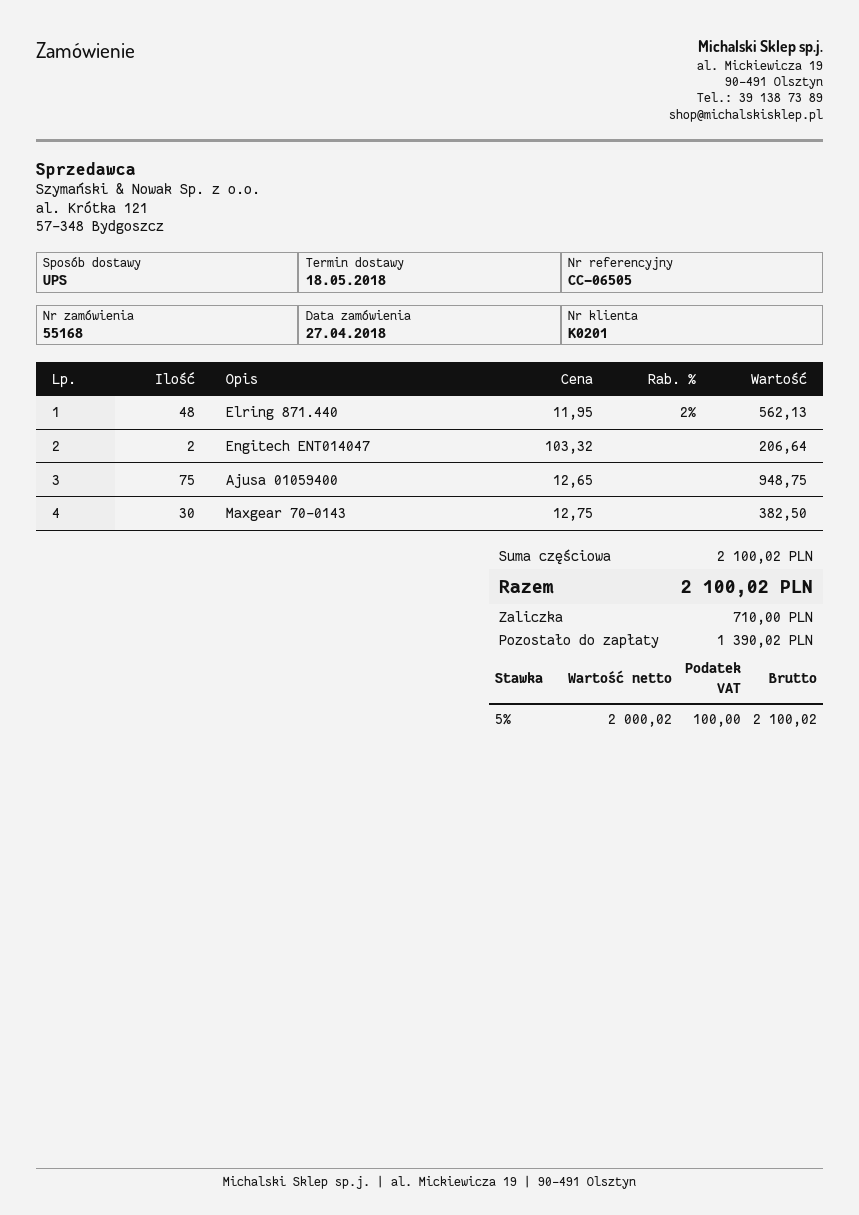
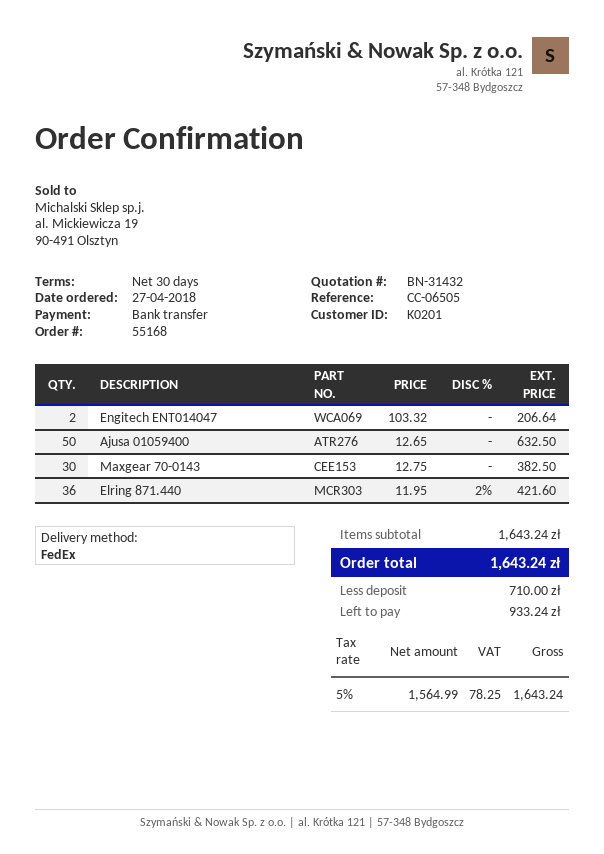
shipping method: UPS -> FedEx
Elring 871.440: 48 x 11.95 - 2% = 562.13 -> 36 x 11.95 - 2% = 421.60
Ajusa 01059400: 75 x 12.65 = 948.75 -> 50 x 12.65 = 632.50
subtotal: 2100.02 -> 1643.24
net: 2000.02 -> 1564.99
tax: 5% = 100.00 -> 5% = 78.25
total: 2100.02 -> 1643.24
balance: 1390.02 -> 933.24

